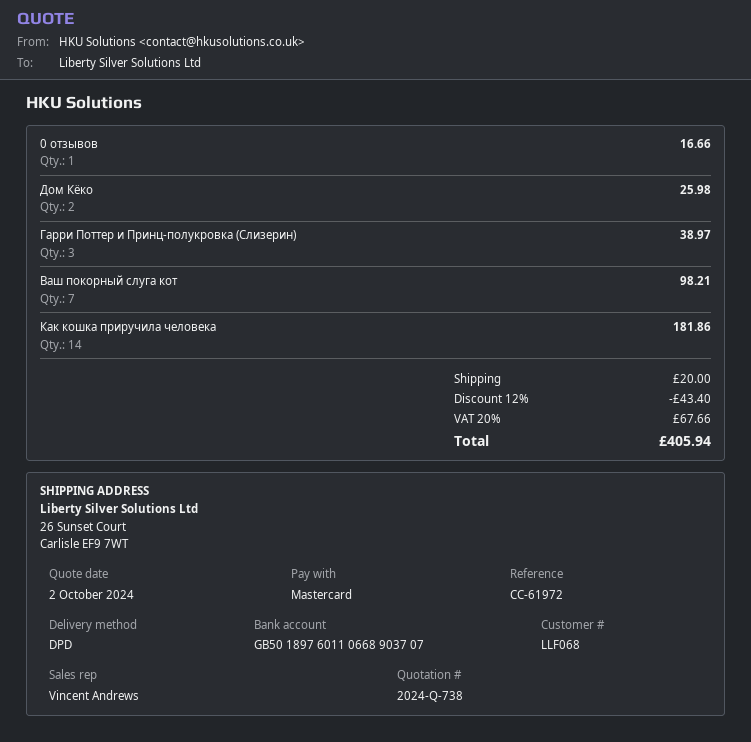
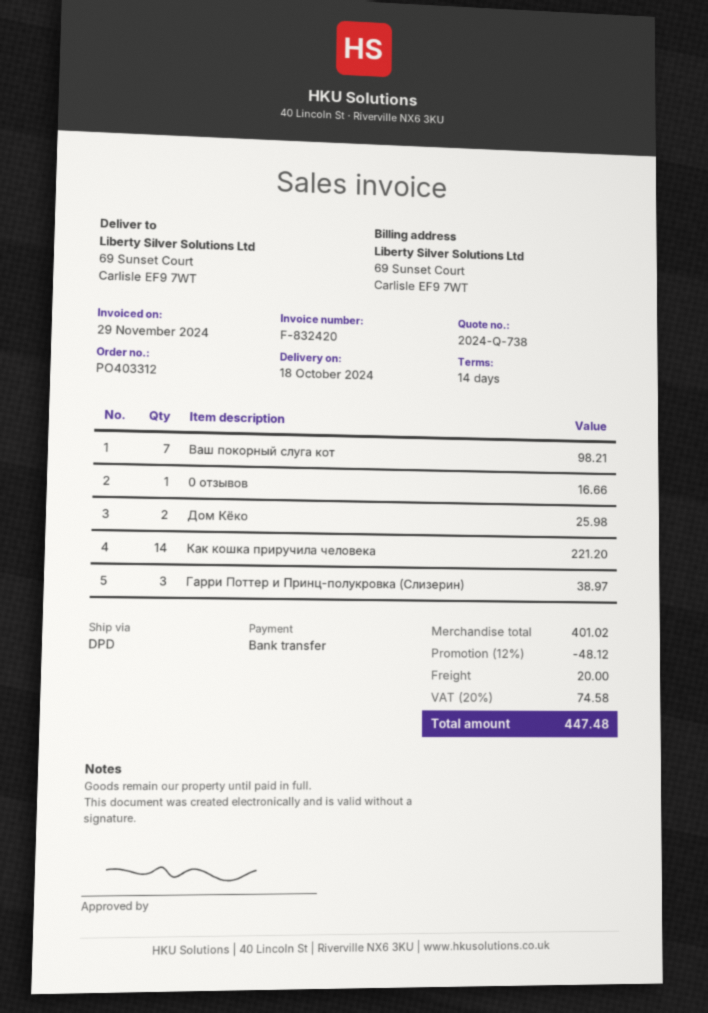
payment method: Mastercard -> bank transfer
ship to: 26 Sunset Court, Carlisle EF9 7WT -> 69 Sunset Court, Carlisle EF9 7WT
Как кошка приручила человека: 14 for 181.86 -> 14 for 221.20
discount: 12% = 43.40 -> 12% = 48.12
tax: 20% = 67.66 -> 20% = 74.58
total: 405.94 -> 447.48

